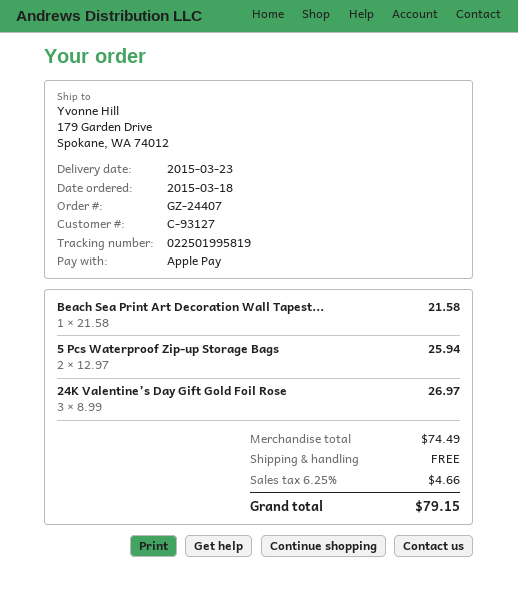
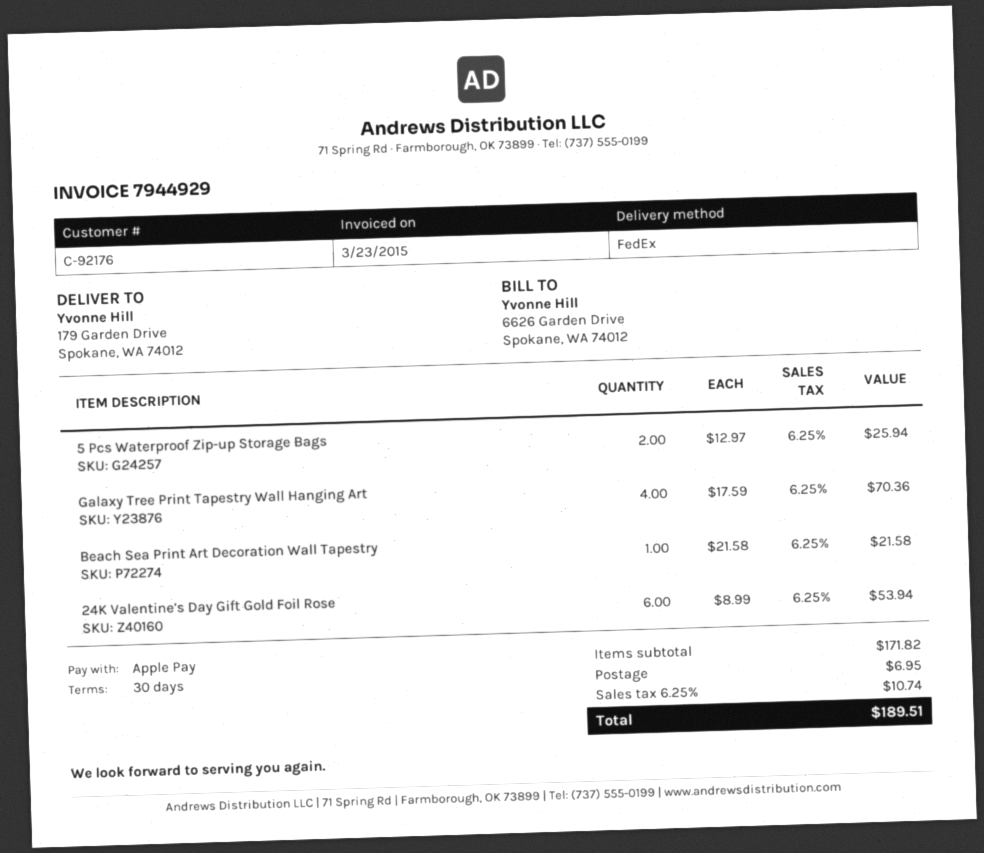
customer number: C-93127 -> C-92176
24K Valentine’s Day Gift Gold Foil Rose: 3 x 8.99 = 26.97 -> 6 x 8.99 = 53.94
Galaxy Tree Print Tapestry Wall Hanging Art: none -> 4 x 17.59 = 70.36
subtotal: 74.49 -> 171.82
shipping: 0.00 -> 6.95
tax: 6.25% = 4.66 -> 6.25% = 10.74
total: 79.15 -> 189.51

